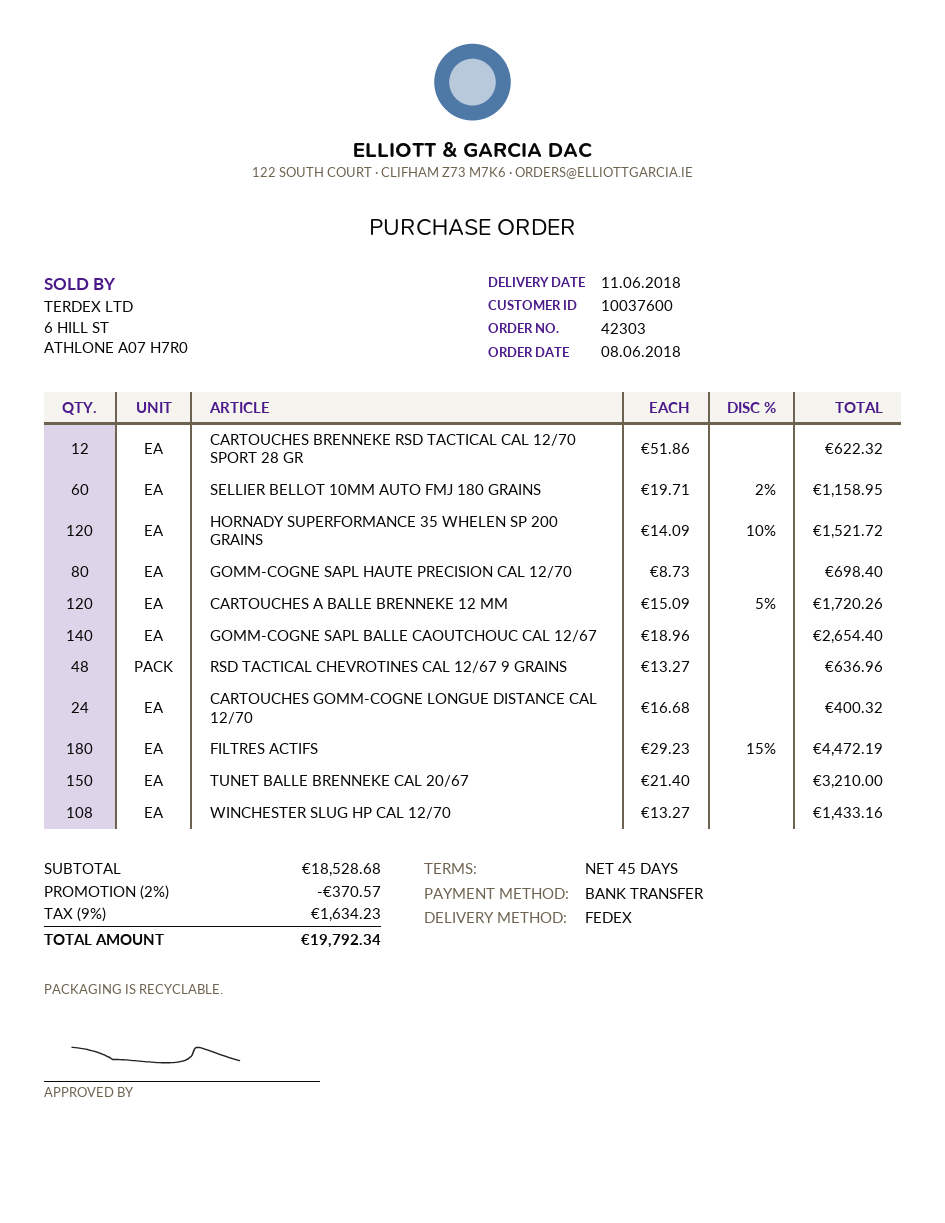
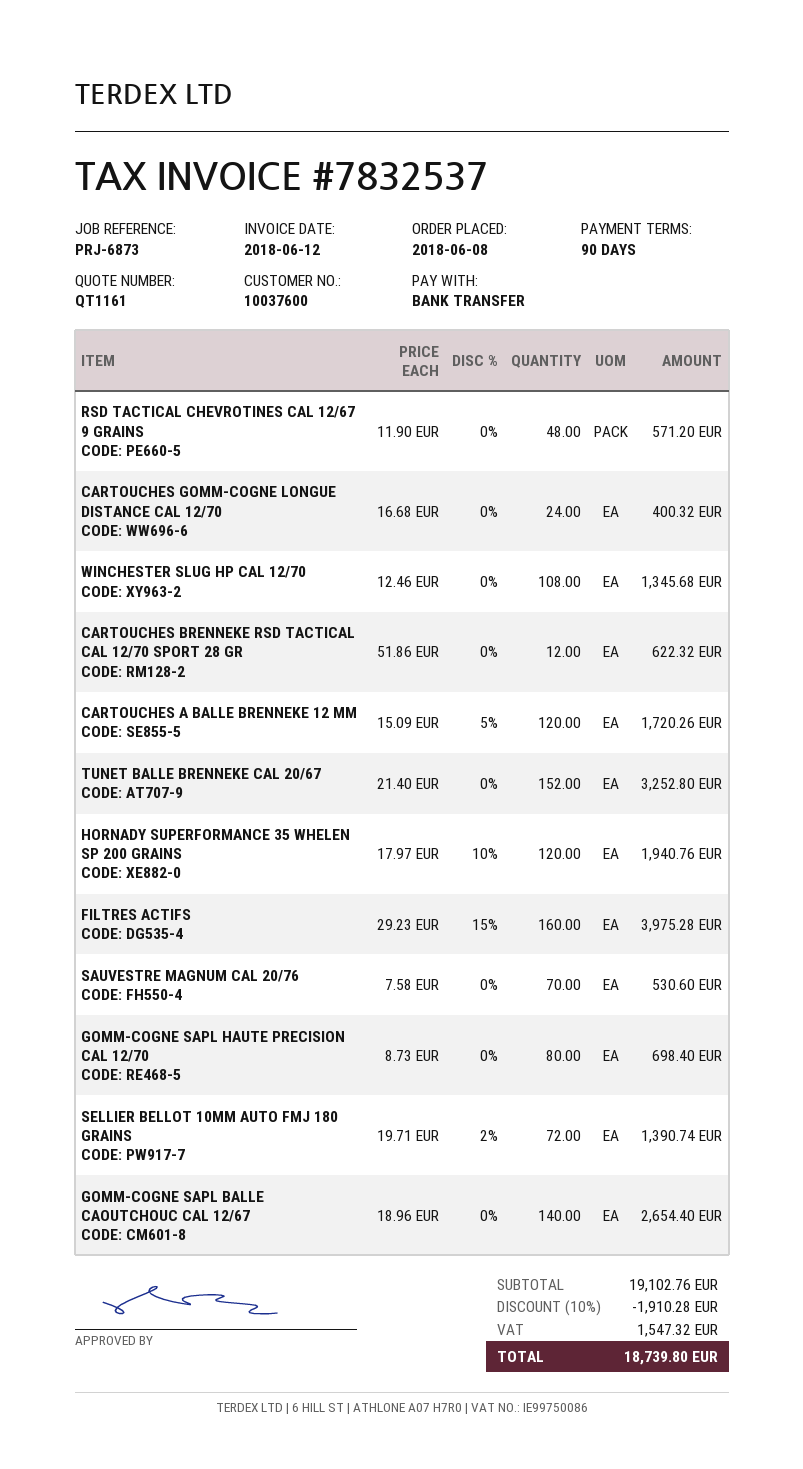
payment terms: 45 days -> 90 days
SELLIER BELLOT 10MM AUTO FMJ 180 GRAINS: 60 x 19.71 - 2% = 1158.95 -> 72 x 19.71 - 2% = 1390.74
HORNADY SUPERFORMANCE 35 WHELEN SP 200 GRAINS: 120 x 14.09 - 10% = 1521.72 -> 120 x 17.97 - 10% = 1940.76
RSD TACTICAL CHEVROTINES CAL 12/67 9 GRAINS: 48 x 13.27 = 636.96 -> 48 x 11.90 = 571.20
FILTRES ACTIFS: 180 x 29.23 - 15% = 4472.19 -> 160 x 29.23 - 15% = 3975.28
TUNET BALLE BRENNEKE CAL 20/67: 150 x 21.40 = 3210.00 -> 152 x 21.40 = 3252.80
WINCHESTER SLUG HP CAL 12/70: 108 x 13.27 = 1433.16 -> 108 x 12.46 = 1345.68
SAUVESTRE MAGNUM CAL 20/76: none -> 70 x 7.58 = 530.60
subtotal: 18528.68 -> 19102.76
discount: 2% = 370.57 -> 10% = 1910.28
tax: 1634.23 -> 1547.32
total: 19792.34 -> 18739.80

